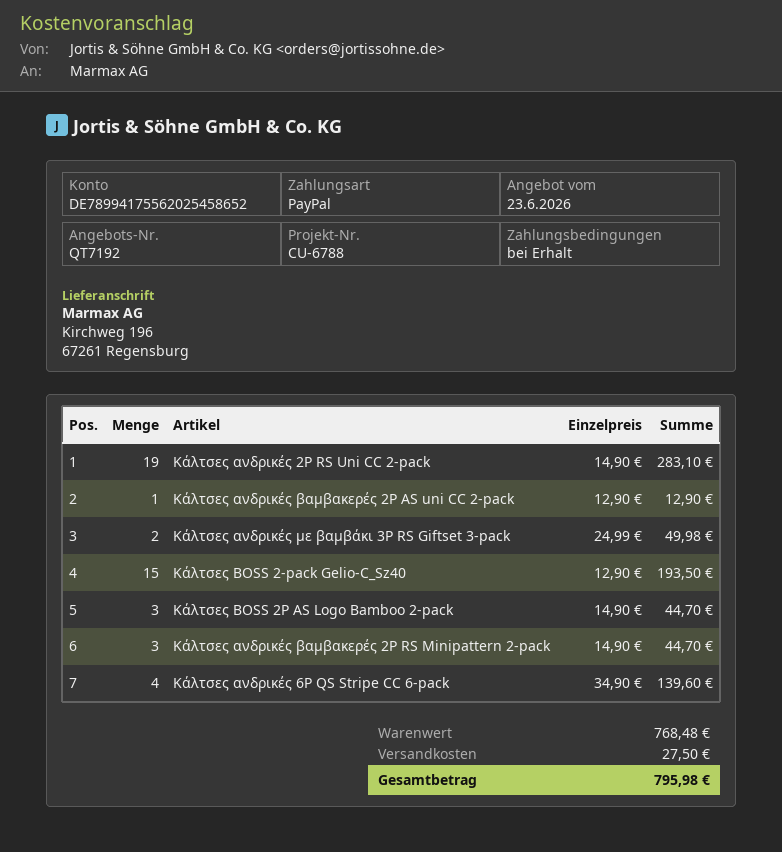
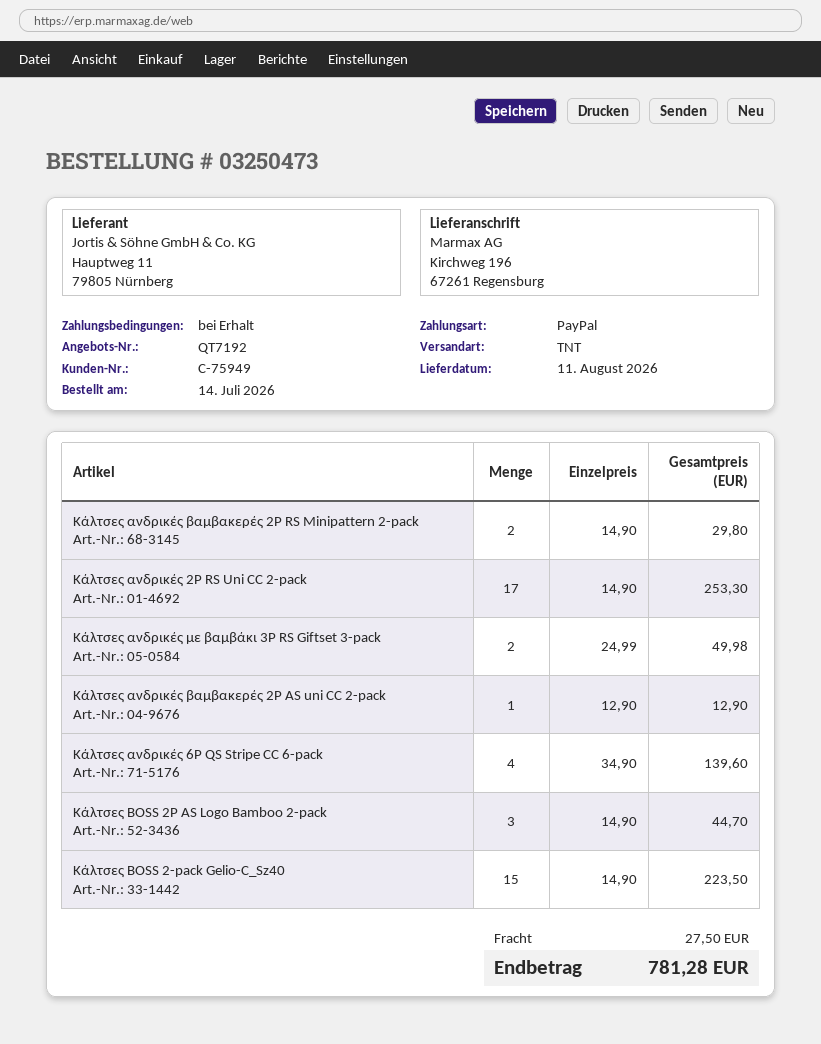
Κάλτσες ανδρικές 2P RS Uni CC 2-pack: 19 x 14.90 = 283.10 -> 17 x 14.90 = 253.30
Κάλτσες BOSS 2-pack Gelio-C_Sz40: 15 x 12.90 = 193.50 -> 15 x 14.90 = 223.50
Κάλτσες ανδρικές βαμβακερές 2P RS Minipattern 2-pack: 3 x 14.90 = 44.70 -> 2 x 14.90 = 29.80
total: 795.98 -> 781.28

